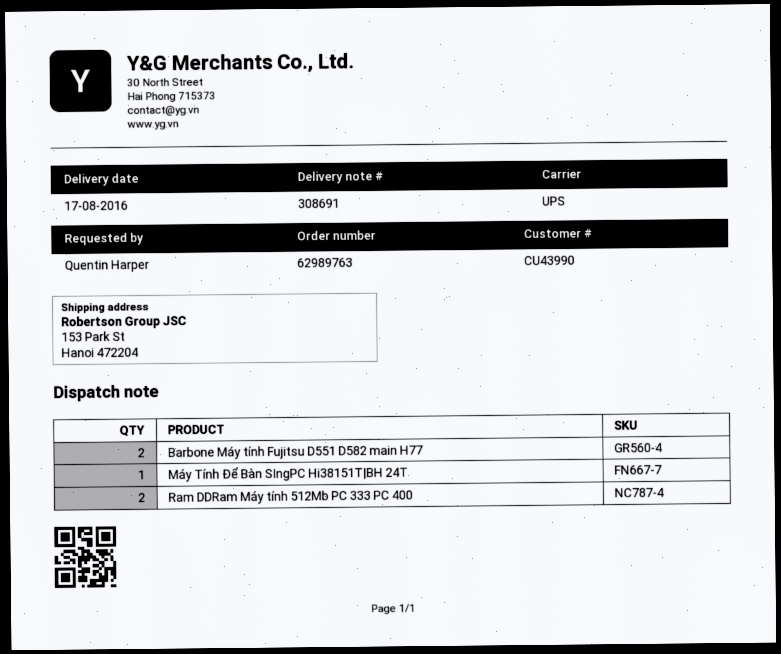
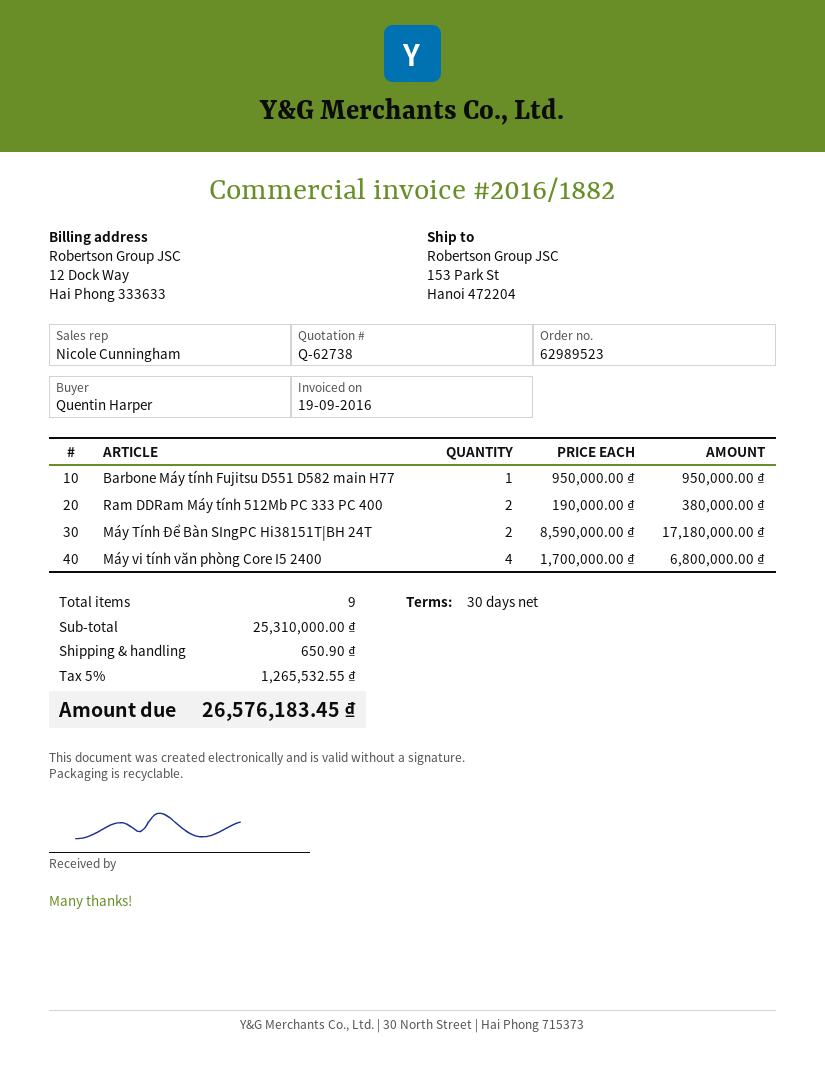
order number: 62989763 -> 62989523
Barbone Máy tính Fujitsu D551 D582 main H77: 2 -> 1
Máy Tính Để Bàn SIngPC Hi38151T|BH 24T: 1 -> 2
Máy vi tính văn phòng Core I5 2400: none -> 4

